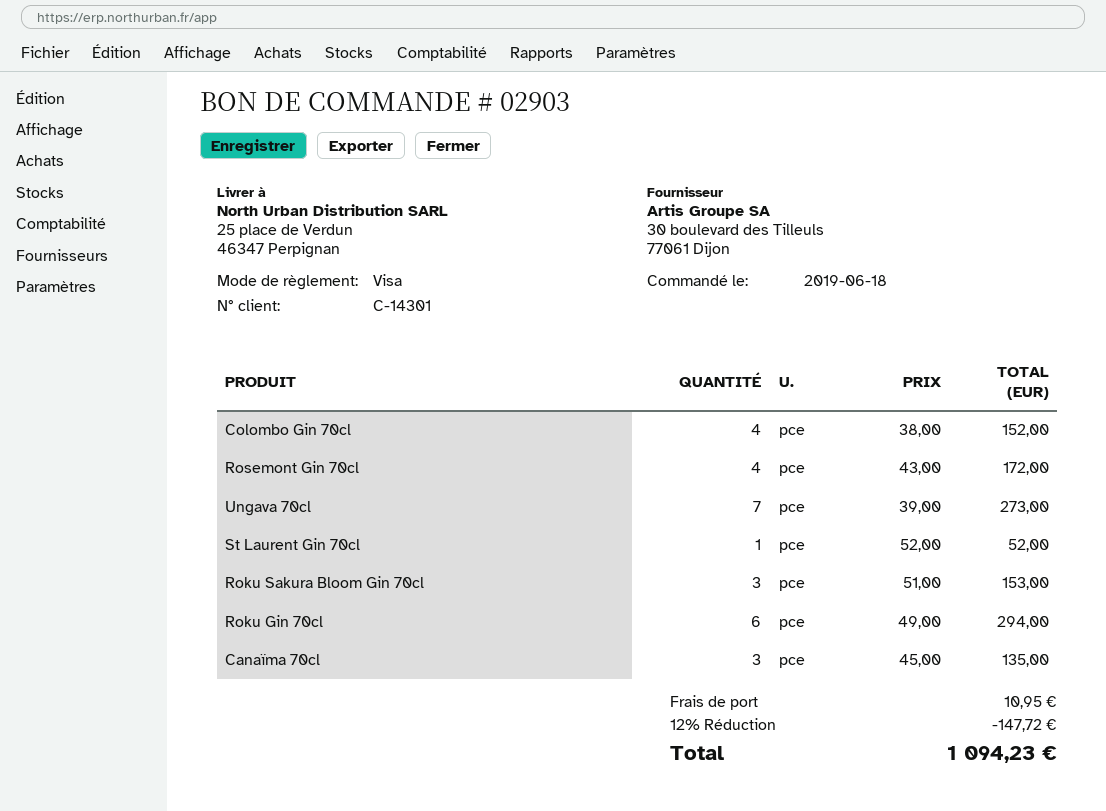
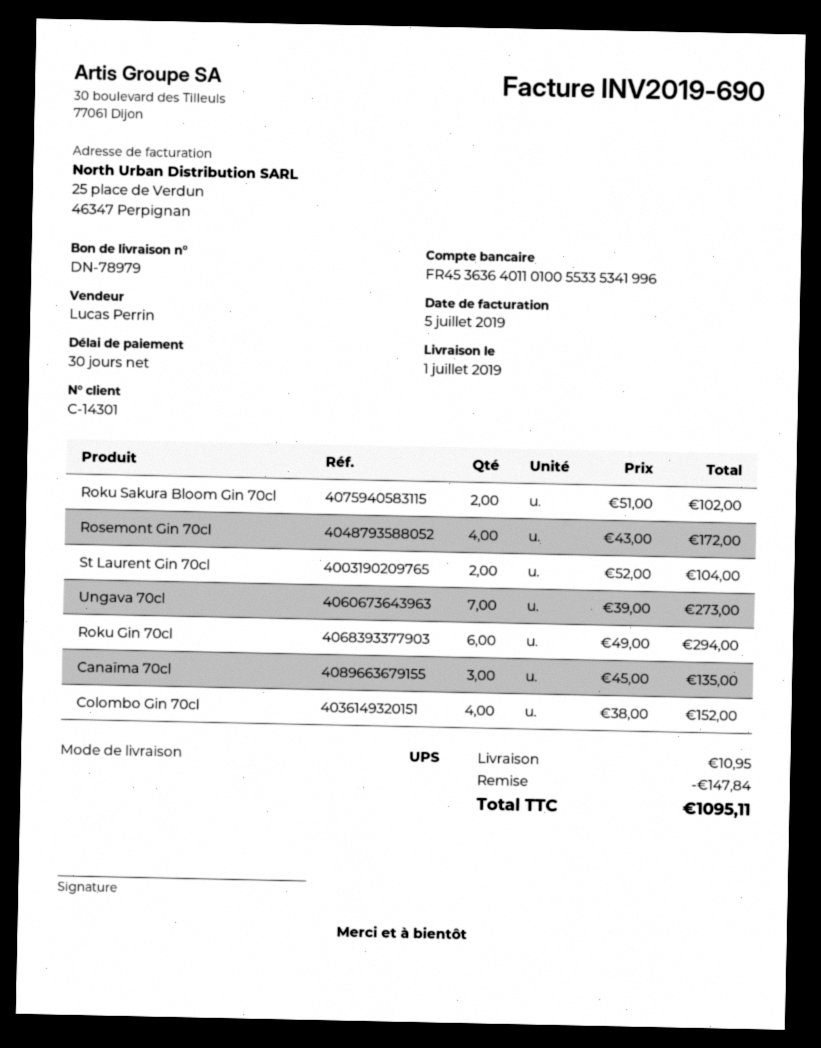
St Laurent Gin 70cl: 1 x 52.00 = 52.00 -> 2 x 52.00 = 104.00
Roku Sakura Bloom Gin 70cl: 3 x 51.00 = 153.00 -> 2 x 51.00 = 102.00
discount: 147.72 -> 147.84
total: 1094.23 -> 1095.11

